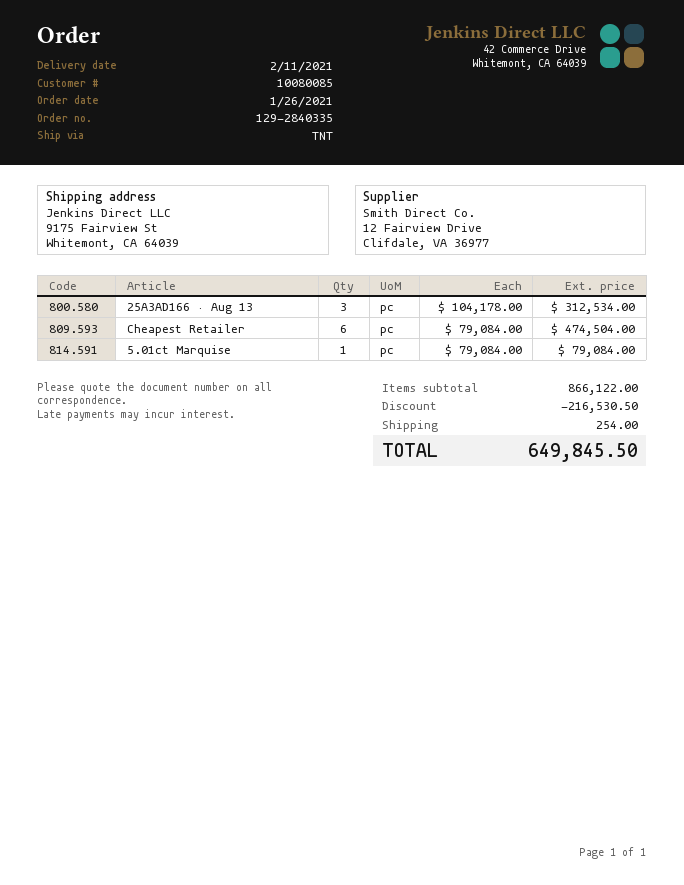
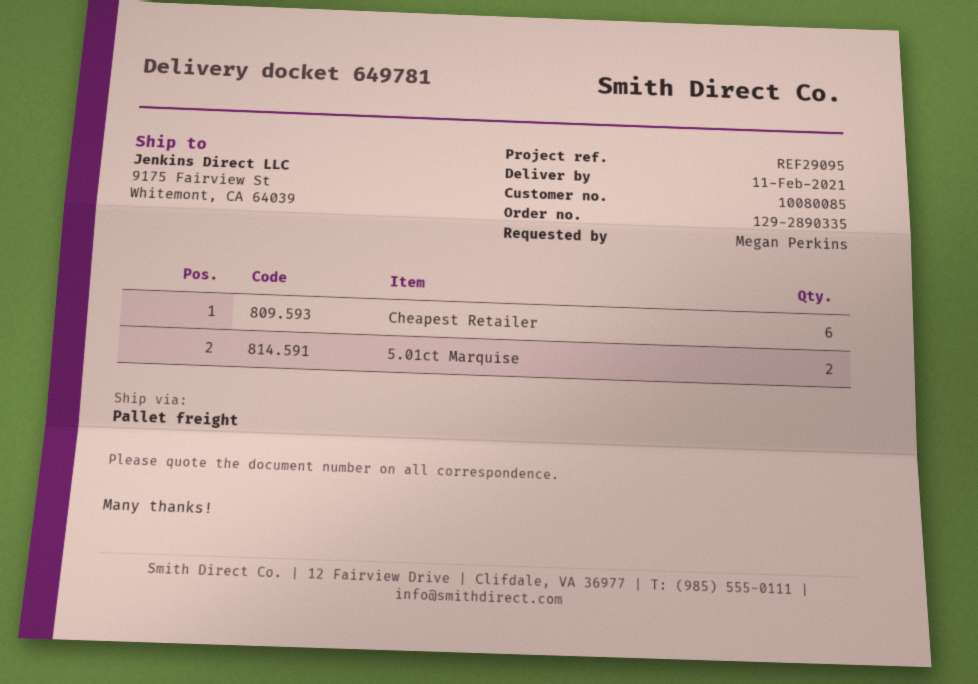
order number: 129-2840335 -> 129-2890335
shipping method: TNT -> pallet freight
25A3AD166 · Aug 13: 3 -> none
5.01ct Marquise: 1 -> 2

